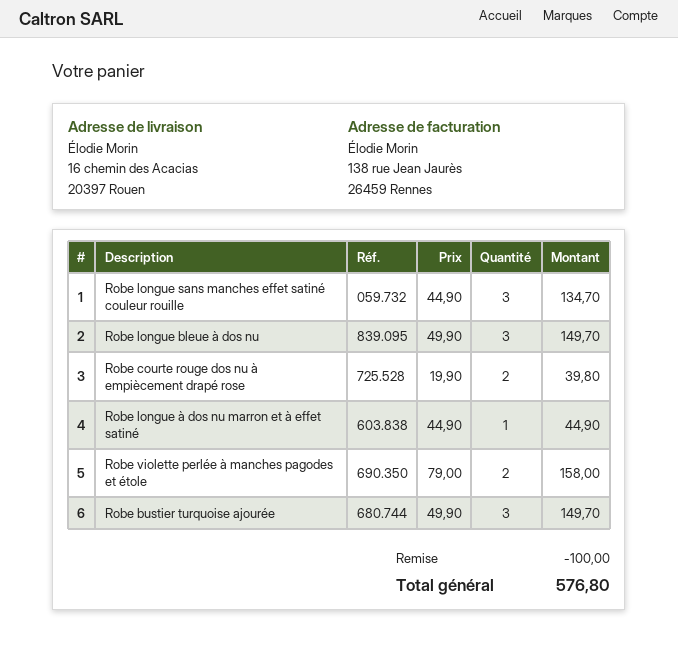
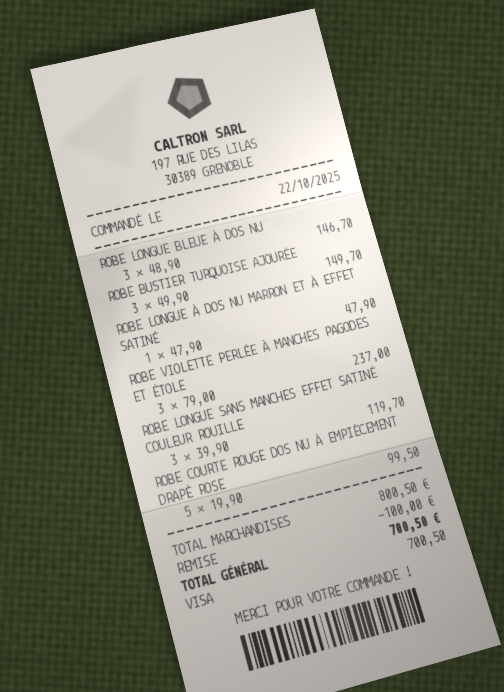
Robe longue sans manches effet satiné couleur rouille: 3 x 44.90 = 134.70 -> 3 x 39.90 = 119.70
Robe longue bleue à dos nu: 3 x 49.90 = 149.70 -> 3 x 48.90 = 146.70
Robe courte rouge dos nu à empiècement drapé rose: 2 x 19.90 = 39.80 -> 5 x 19.90 = 99.50
Robe longue à dos nu marron et à effet satiné: 1 x 44.90 = 44.90 -> 1 x 47.90 = 47.90
Robe violette perlée à manches pagodes et étole: 2 x 79.00 = 158.00 -> 3 x 79.00 = 237.00
total: 576.80 -> 700.50

